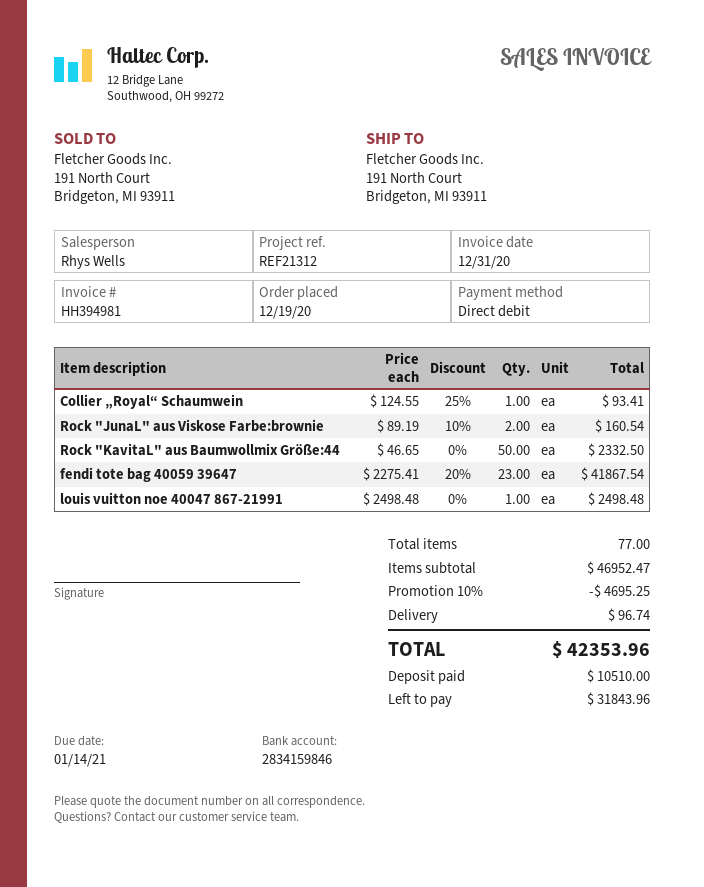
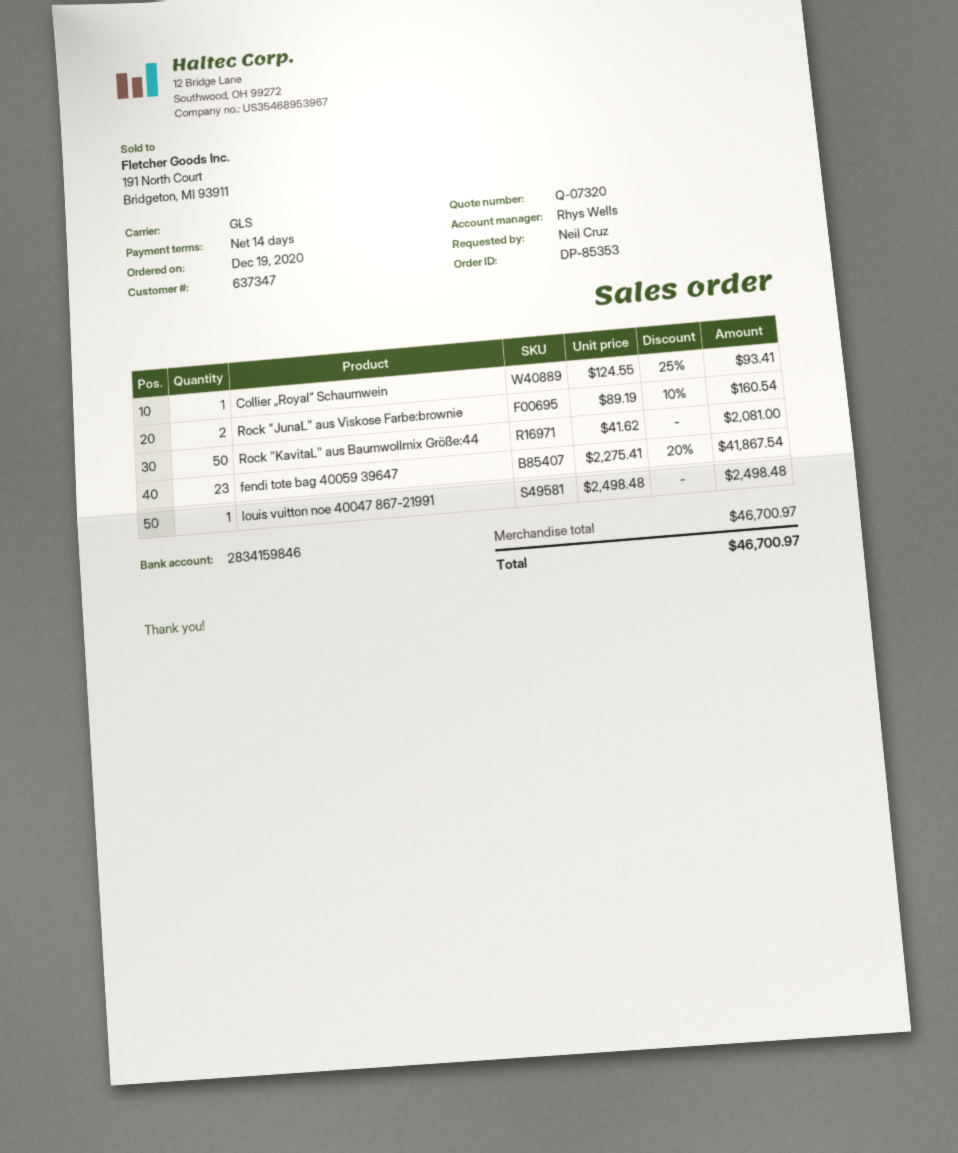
Rock "KavitaL" aus Baumwollmix Größe:44: 50 x 46.65 = 2332.50 -> 50 x 41.62 = 2081.00
subtotal: 46952.47 -> 46700.97
discount: 10% = 4695.25 -> none
shipping: 96.74 -> none
total: 42353.96 -> 46700.97

